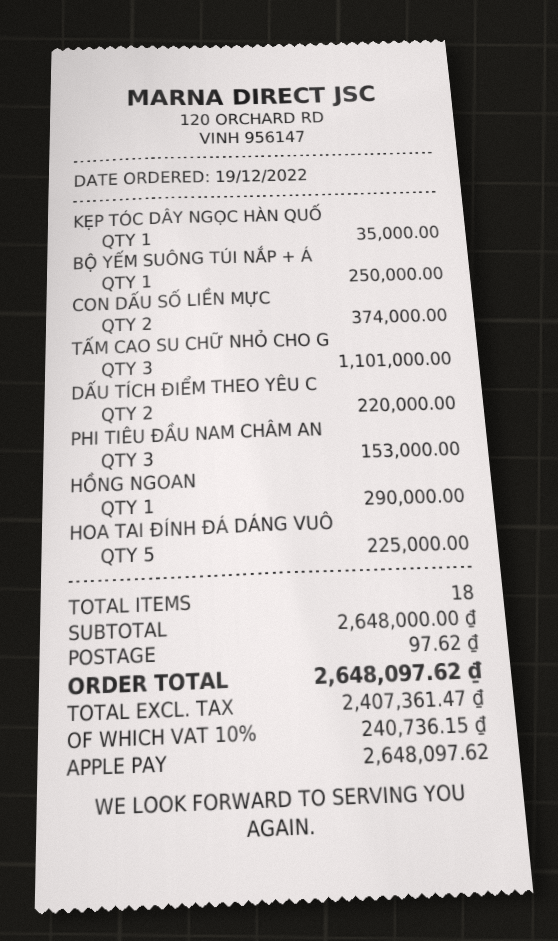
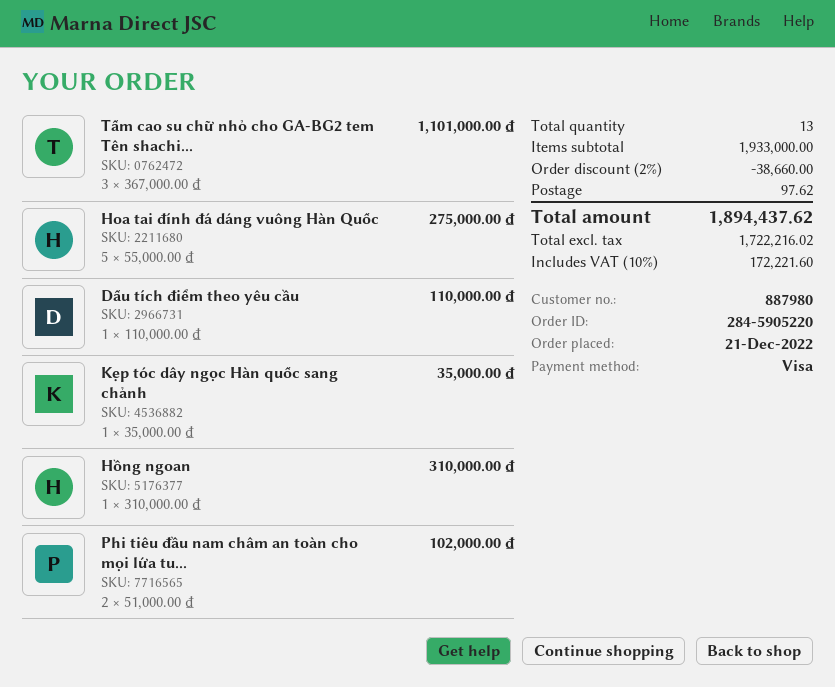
order date: 2022-12-19 -> 2022-12-21
payment method: Apple Pay -> Visa
BỘ YẾM SUÔNG TÚI NẮP + Á: 1 for 250000.00 -> none
CON DẤU SỐ LIỀN MỰC: 2 for 374000.00 -> none
DẤU TÍCH ĐIỂM THEO YÊU C: 2 for 220000.00 -> 1 for 110000.00
PHI TIÊU ĐẦU NAM CHÂM AN: 3 for 153000.00 -> 2 for 102000.00
HỒNG NGOAN: 1 for 290000.00 -> 1 for 310000.00
HOA TAI ĐÍNH ĐÁ DÁNG VUÔ: 5 for 225000.00 -> 5 for 275000.00
total quantity: 18 -> 13
subtotal: 2648000.00 -> 1933000.00
discount: none -> 2% = 38660.00
net: 2407361.47 -> 1722216.02
tax: 10% = 240736.15 -> 10% = 172221.60
total: 2648097.62 -> 1894437.62

